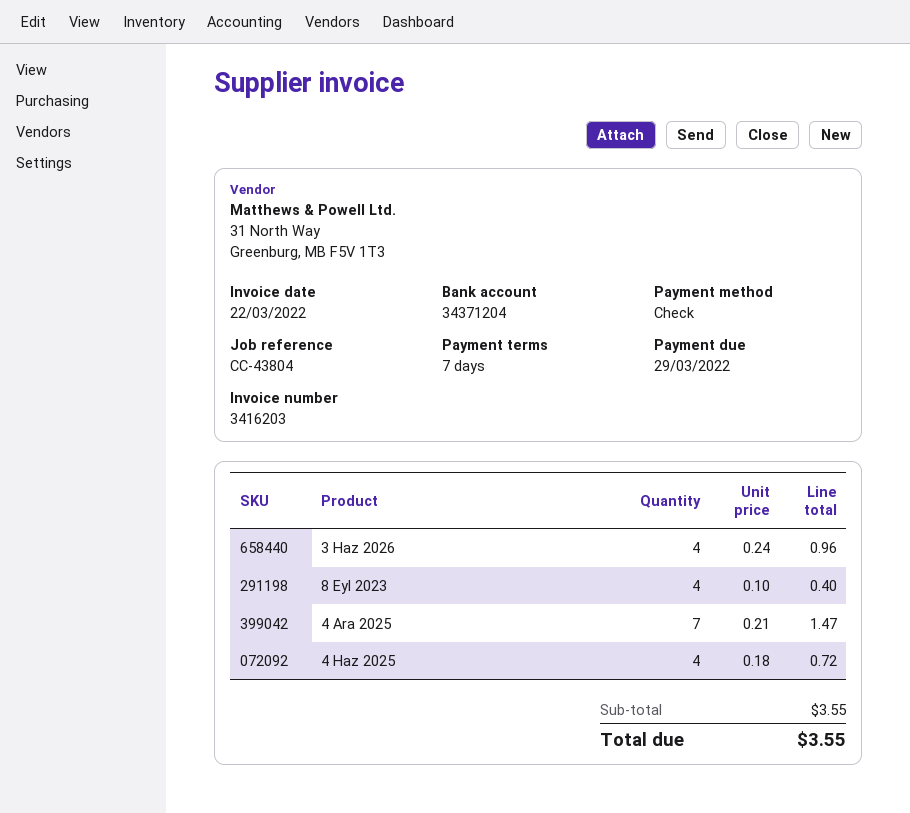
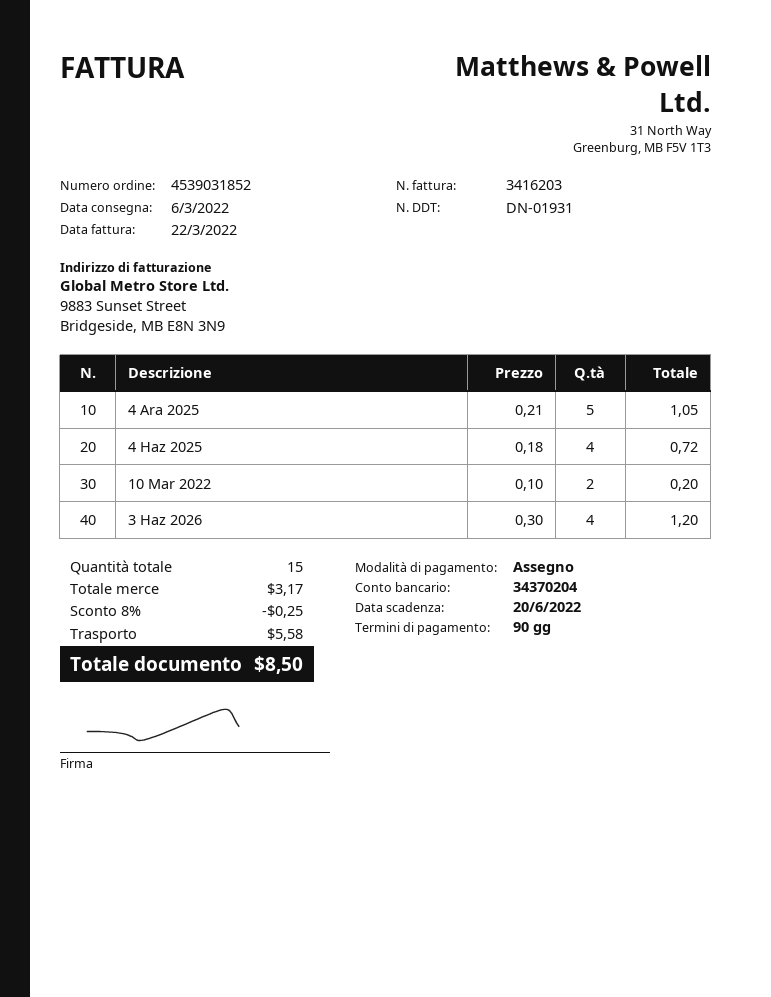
payment terms: 7 days -> 90 days
due date: 2022-03-29 -> 2022-06-20
bank account: 34371204 -> 34370204
3 Haz 2026: 4 x 0.24 = 0.96 -> 4 x 0.30 = 1.20
8 Eyl 2023: 4 x 0.10 = 0.40 -> none
4 Ara 2025: 7 x 0.21 = 1.47 -> 5 x 0.21 = 1.05
10 Mar 2022: none -> 2 x 0.10 = 0.20
subtotal: 3.55 -> 3.17
discount: none -> 8% = 0.25
shipping: none -> 5.58
total: 3.55 -> 8.50

